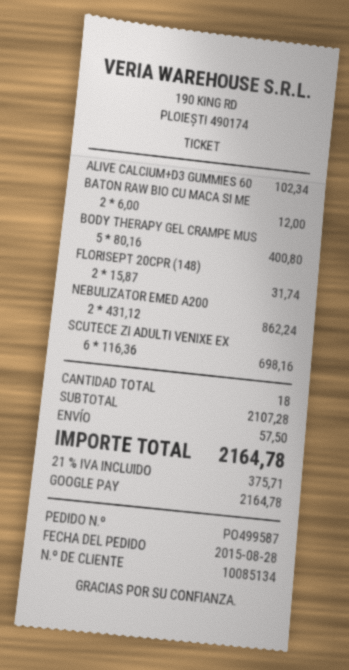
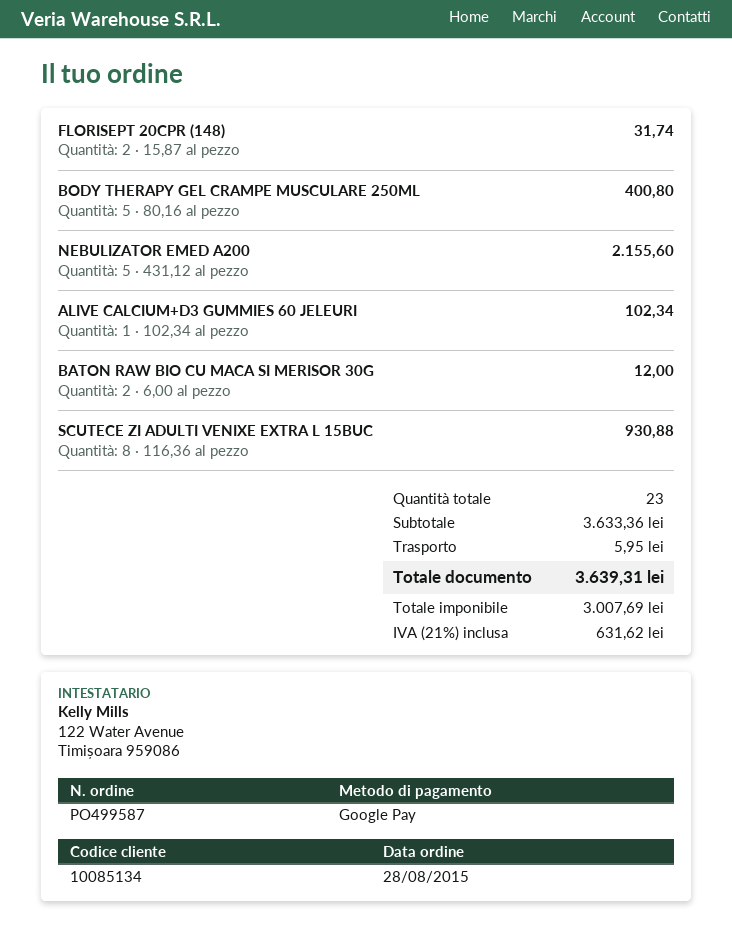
NEBULIZATOR EMED A200: 2 x 431.12 = 862.24 -> 5 x 431.12 = 2155.60
SCUTECE ZI ADULTI VENIXE EX: 6 x 116.36 = 698.16 -> 8 x 116.36 = 930.88
total quantity: 18 -> 23
subtotal: 2107.28 -> 3633.36
shipping: 57.50 -> 5.95
tax: 21% = 375.71 -> 21% = 631.62
total: 2164.78 -> 3639.31

